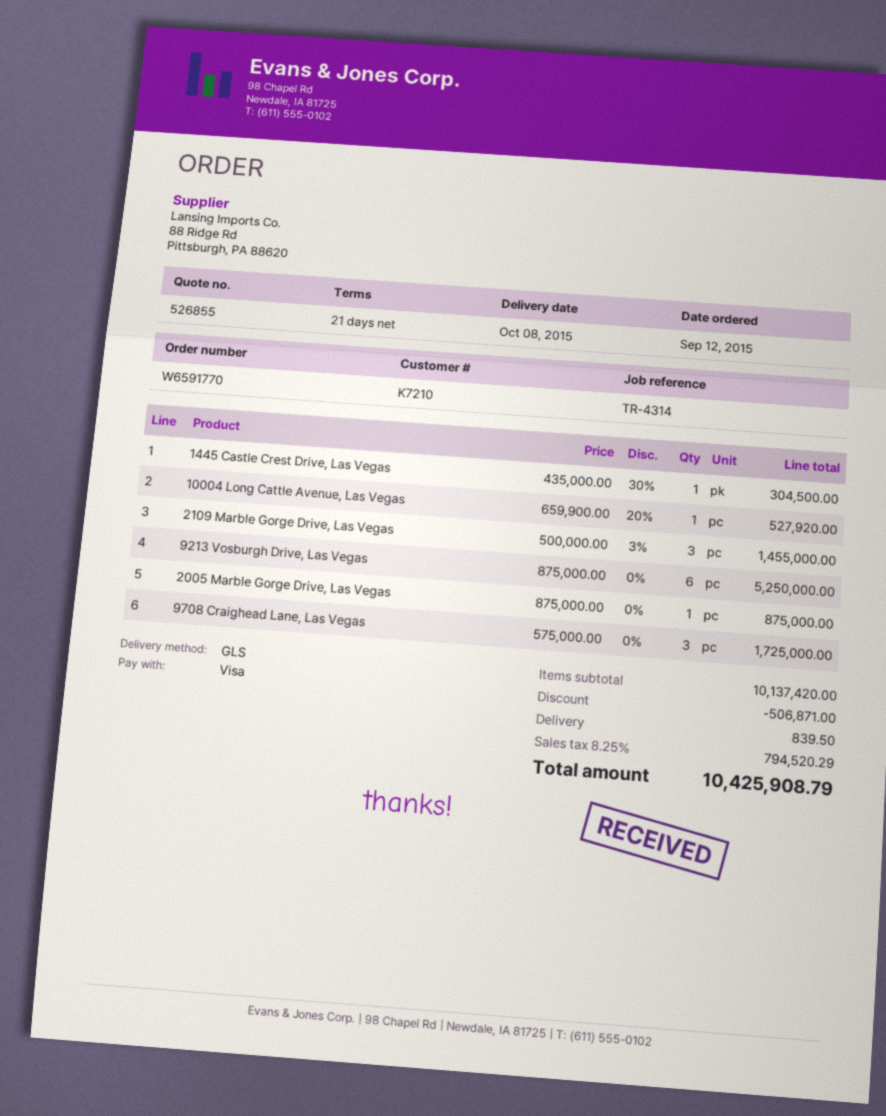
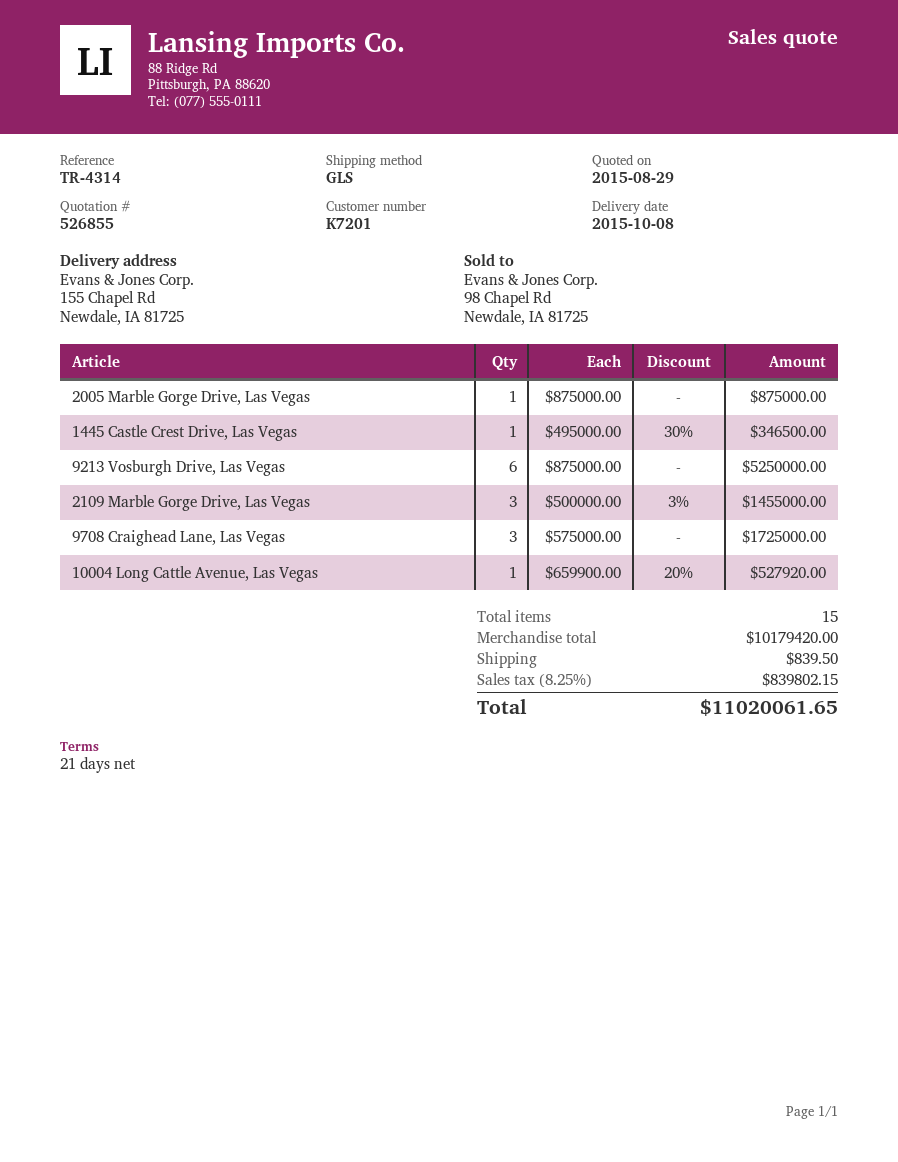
customer number: K7210 -> K7201
1445 Castle Crest Drive, Las Vegas: 1 x 435000.00 - 30% = 304500.00 -> 1 x 495000.00 - 30% = 346500.00
subtotal: 10137420.00 -> 10179420.00
discount: 506871.00 -> none
tax: 8.25% = 794520.29 -> 8.25% = 839802.15
total: 10425908.79 -> 11020061.65

